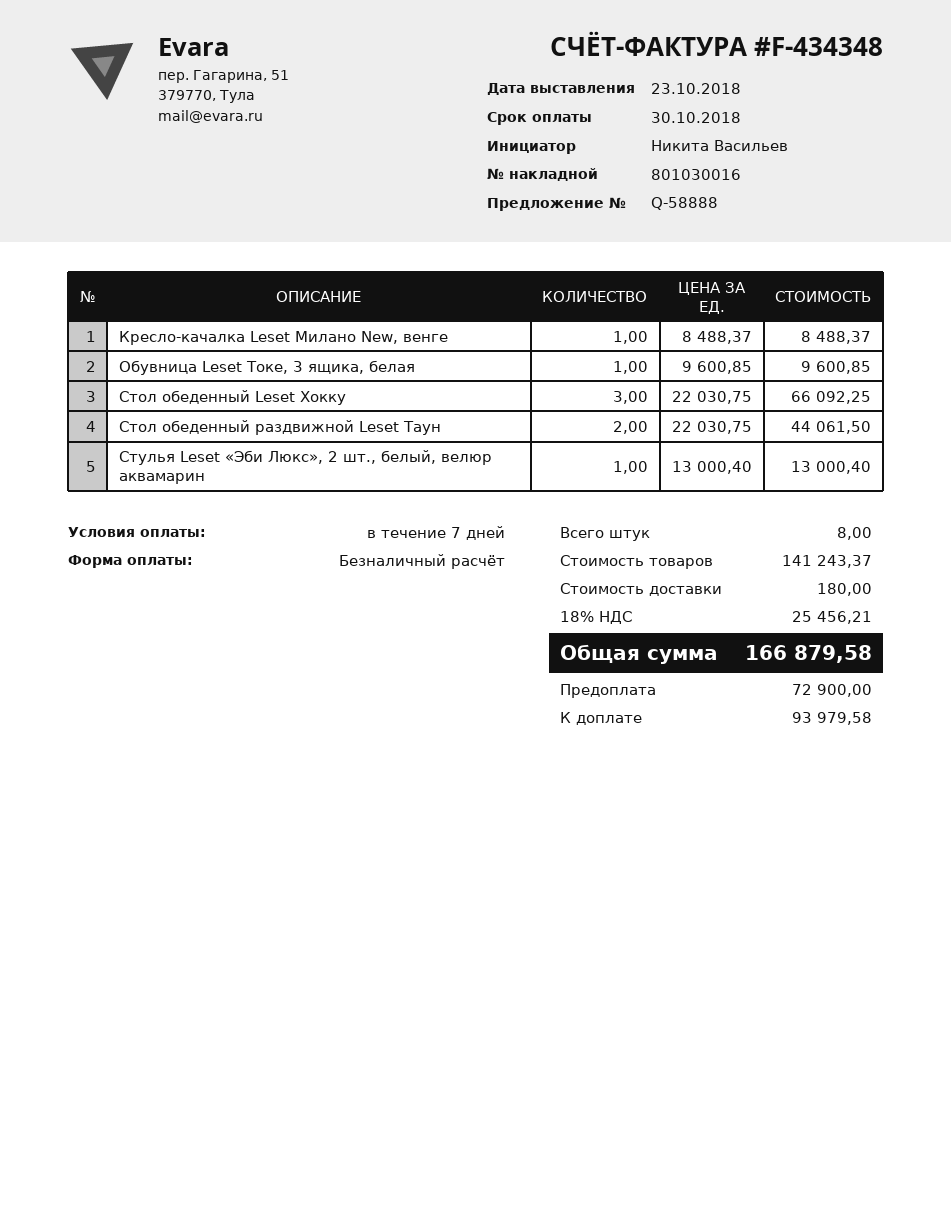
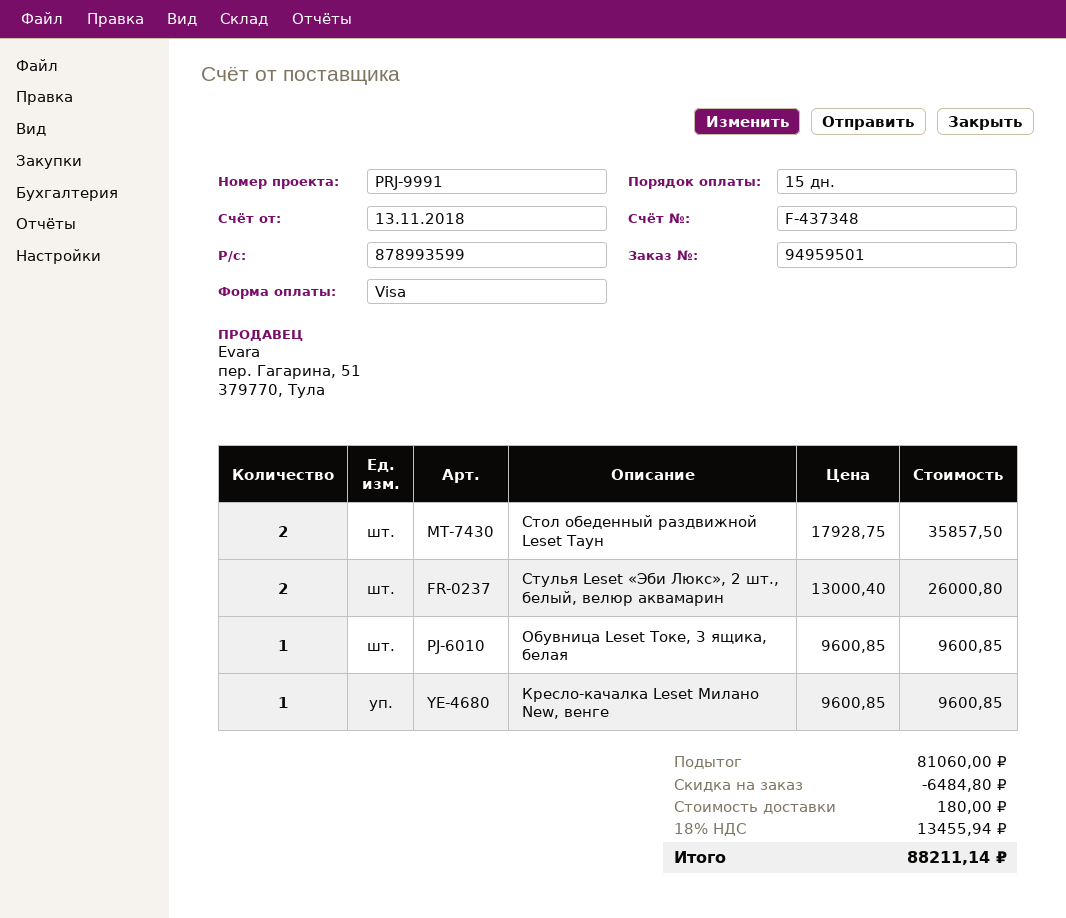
invoice number: F-434348 -> F-437348
invoice date: 2018-10-23 -> 2018-11-13
payment terms: 7 days -> 15 days
payment method: bank transfer -> Visa
Кресло-качалка Leset Милано New, венге: 1 x 8488.37 = 8488.37 -> 1 x 9600.85 = 9600.85
Стол обеденный Leset Хокку: 3 x 22030.75 = 66092.25 -> none
Стол обеденный раздвижной Leset Таун: 2 x 22030.75 = 44061.50 -> 2 x 17928.75 = 35857.50
Стулья Leset «Эби Люкс», 2 шт., белый, велюр аквамарин: 1 x 13000.40 = 13000.40 -> 2 x 13000.40 = 26000.80
subtotal: 141243.37 -> 81060.00
discount: none -> 6484.80
tax: 18% = 25456.21 -> 18% = 13455.94
total: 166879.58 -> 88211.14

